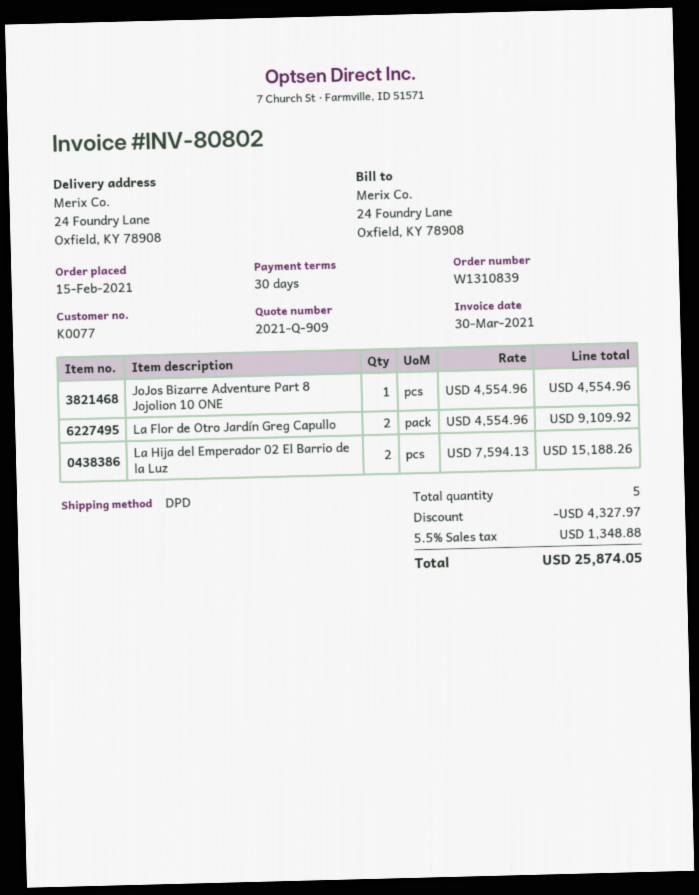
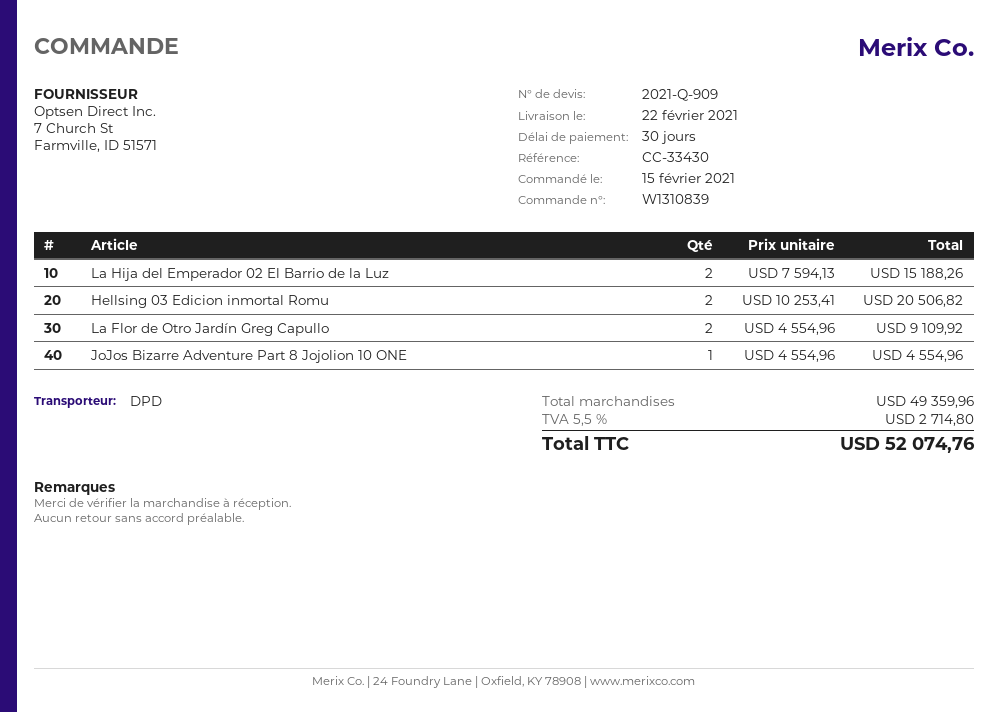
Hellsing 03 Edicion inmortal Romu: none -> 2 x 10253.41 = 20506.82
discount: 4327.97 -> none
tax: 5.5% = 1348.88 -> 5.5% = 2714.80
total: 25874.05 -> 52074.76

